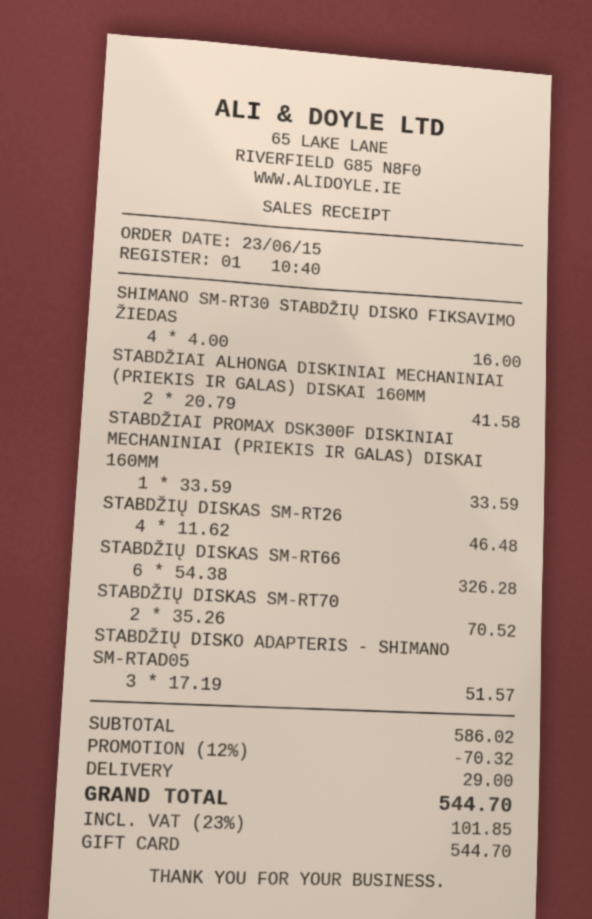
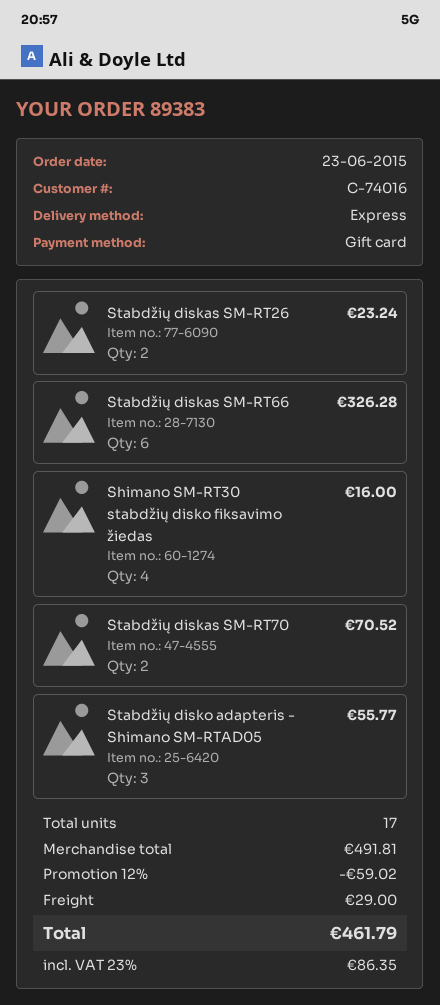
STABDŽIAI ALHONGA DISKINIAI MECHANINIAI (PRIEKIS IR GALAS) DISKAI 160MM: 2 for 41.58 -> none
STABDŽIAI PROMAX DSK300F DISKINIAI MECHANINIAI (PRIEKIS IR GALAS) DISKAI 160MM: 1 for 33.59 -> none
STABDŽIŲ DISKAS SM-RT26: 4 for 46.48 -> 2 for 23.24
STABDŽIŲ DISKO ADAPTERIS - SHIMANO SM-RTAD05: 3 for 51.57 -> 3 for 55.77
subtotal: 586.02 -> 491.81
discount: 12% = 70.32 -> 12% = 59.02
tax: 23% = 101.85 -> 23% = 86.35
total: 544.70 -> 461.79

